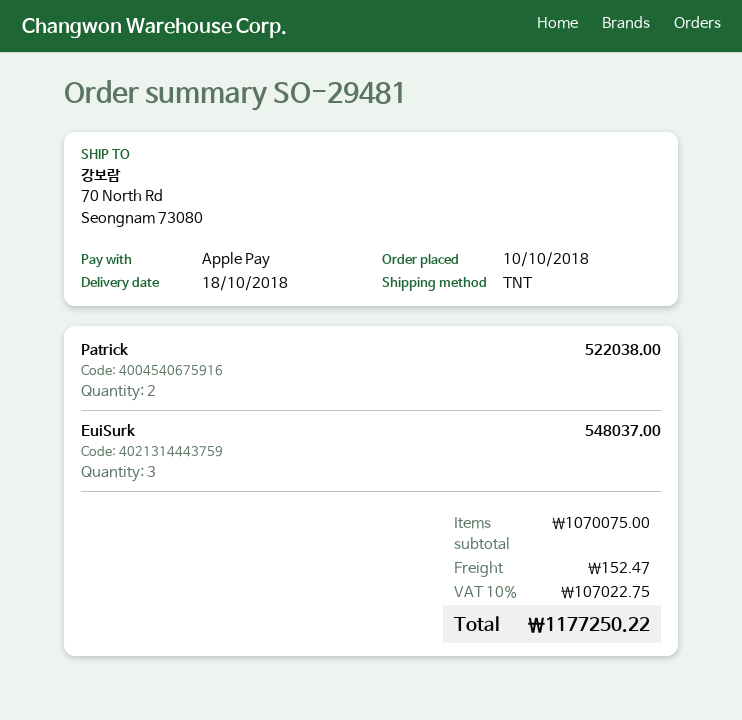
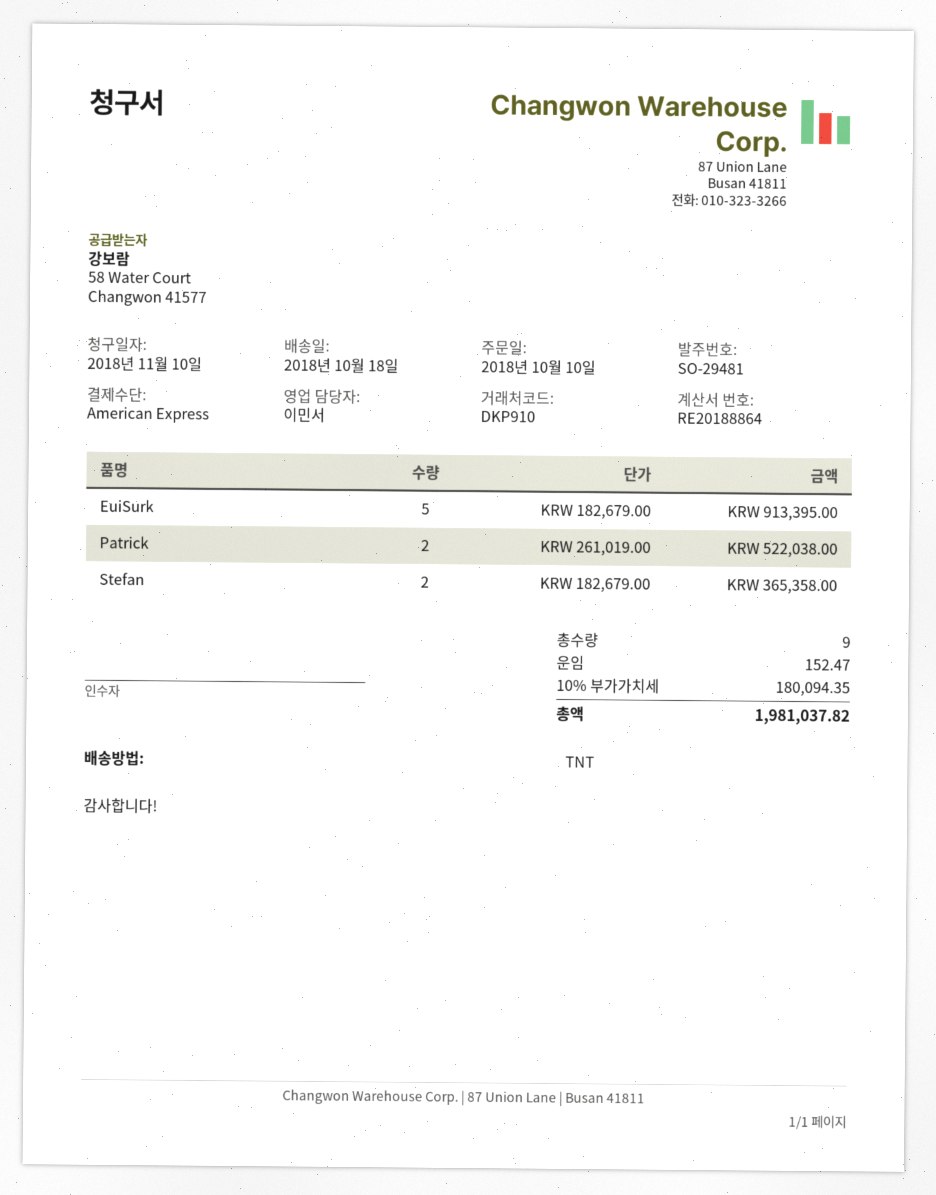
payment method: Apple Pay -> American Express
EuiSurk: 3 for 548037.00 -> 5 for 913395.00
Stefan: none -> 2 for 365358.00
tax: 10% = 107022.75 -> 10% = 180094.35
total: 1177250.22 -> 1981037.82

